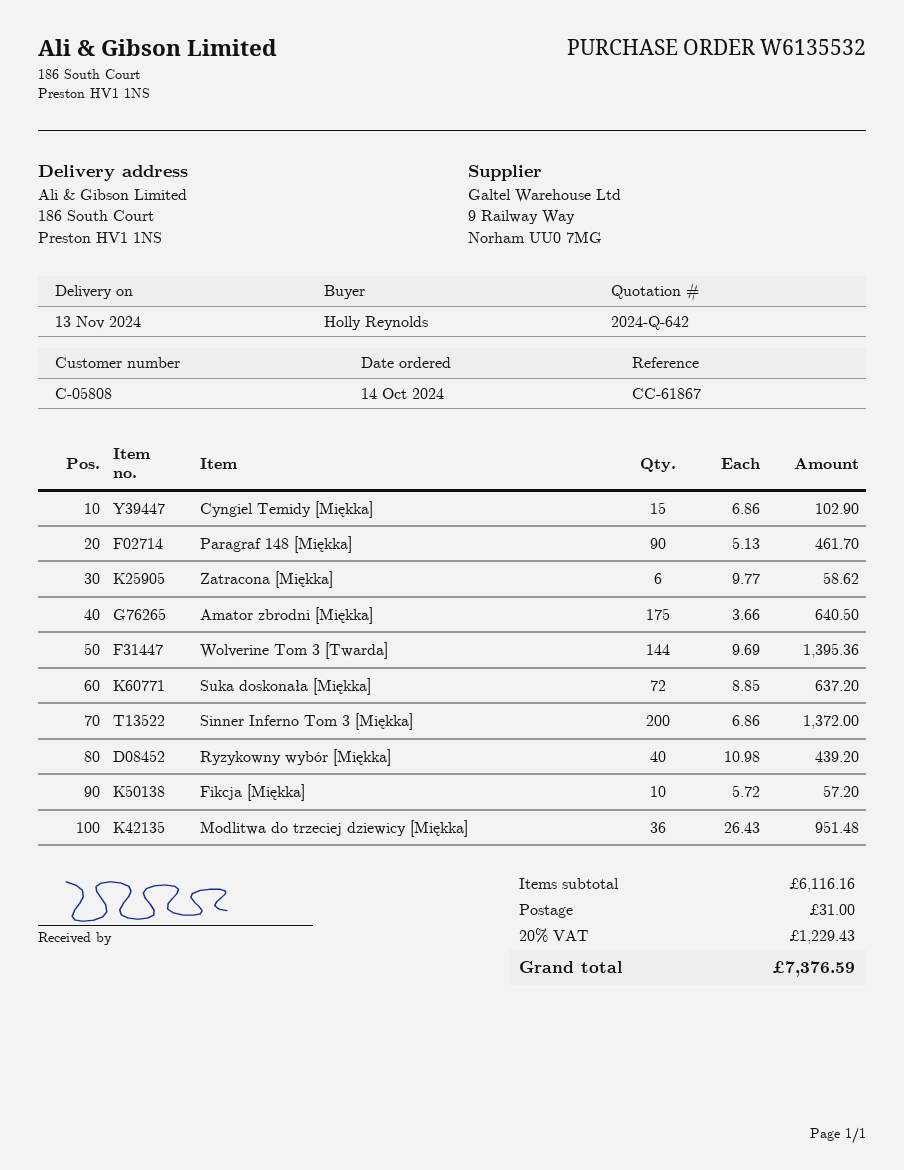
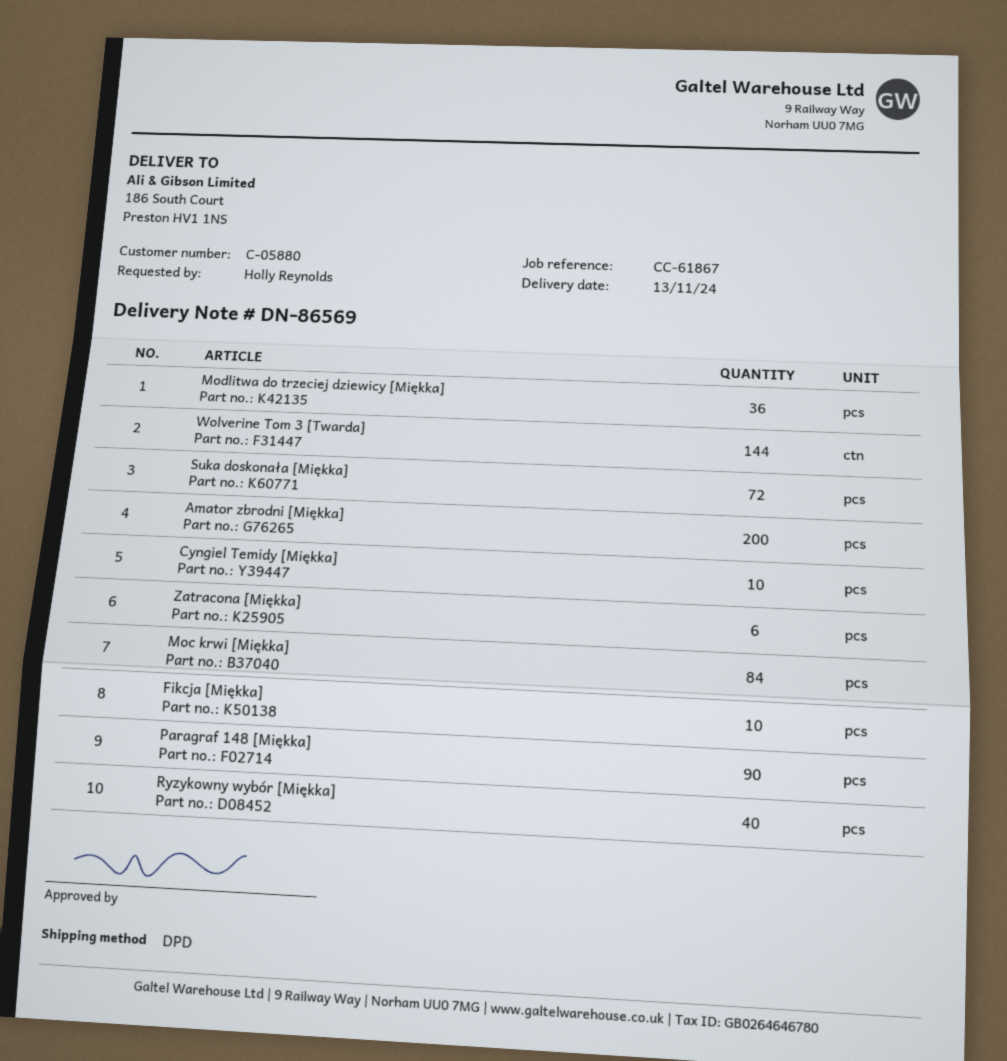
customer number: C-05808 -> C-05880
Cyngiel Temidy [Miękka]: 15 -> 10
Amator zbrodni [Miękka]: 175 -> 200
Sinner Inferno Tom 3 [Miękka]: 200 -> none
Moc krwi [Miękka]: none -> 84

